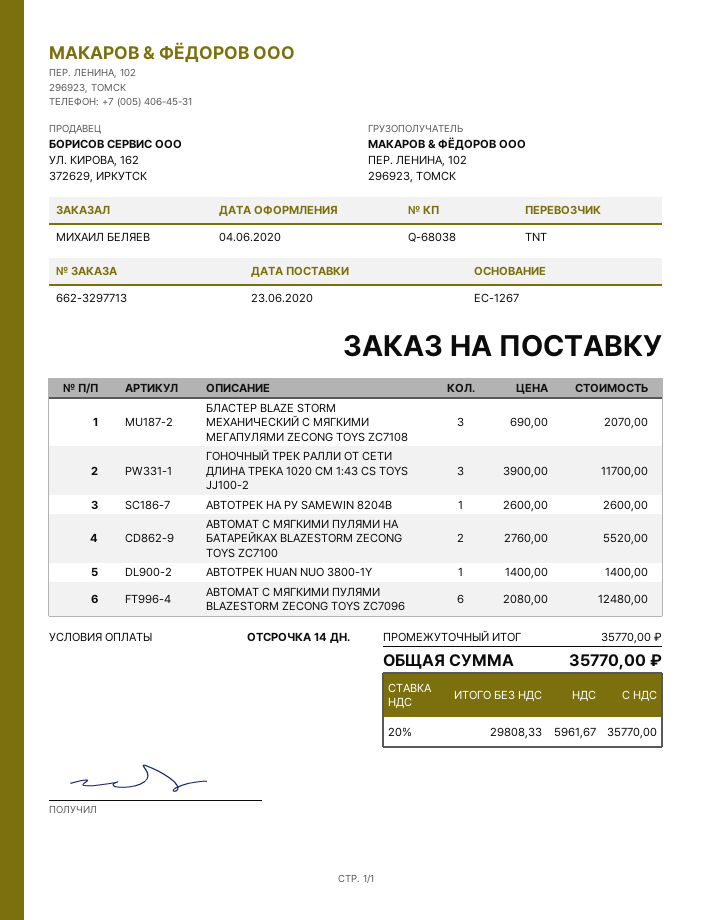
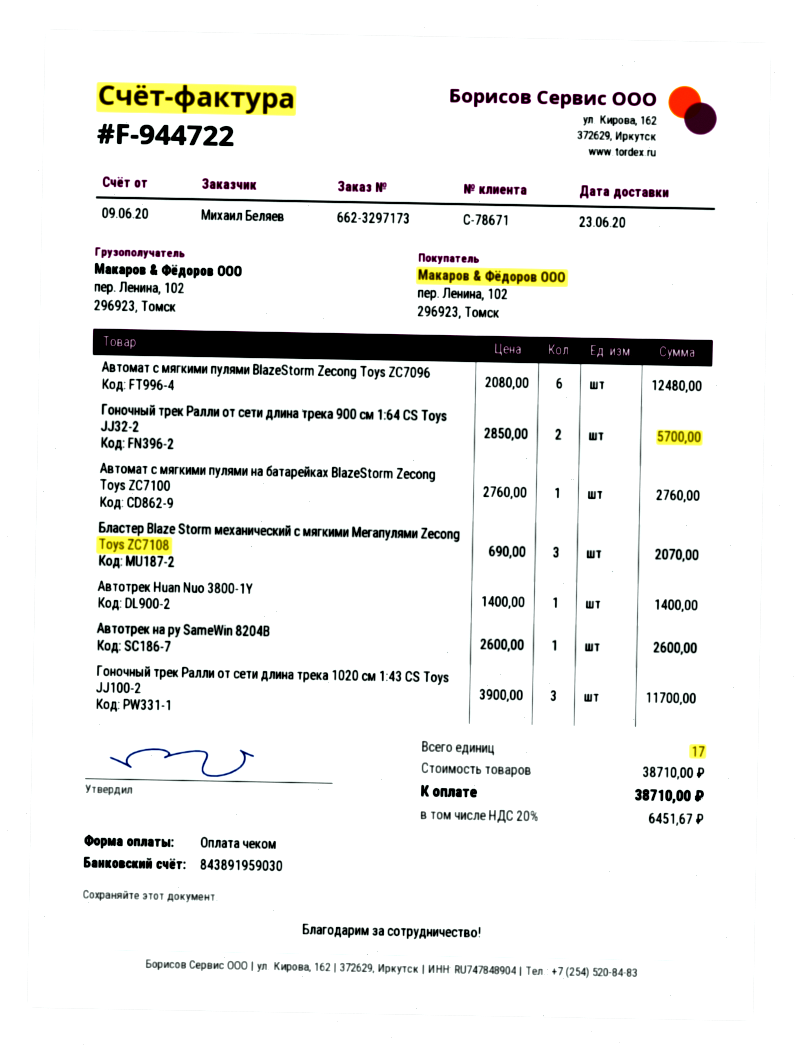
order number: 662-3297713 -> 662-3297173
АВТОМАТ С МЯГКИМИ ПУЛЯМИ НА БАТАРЕЙКАХ BLAZESTORM ZECONG TOYS ZC7100: 2 x 2760.00 = 5520.00 -> 1 x 2760.00 = 2760.00
Гоночный трек Ралли от сети длина трека 900 см 1:64 CS Toys JJ32-2: none -> 2 x 2850.00 = 5700.00
subtotal: 35770.00 -> 38710.00
tax: 20% = 5961.67 -> 20% = 6451.67
total: 35770.00 -> 38710.00

